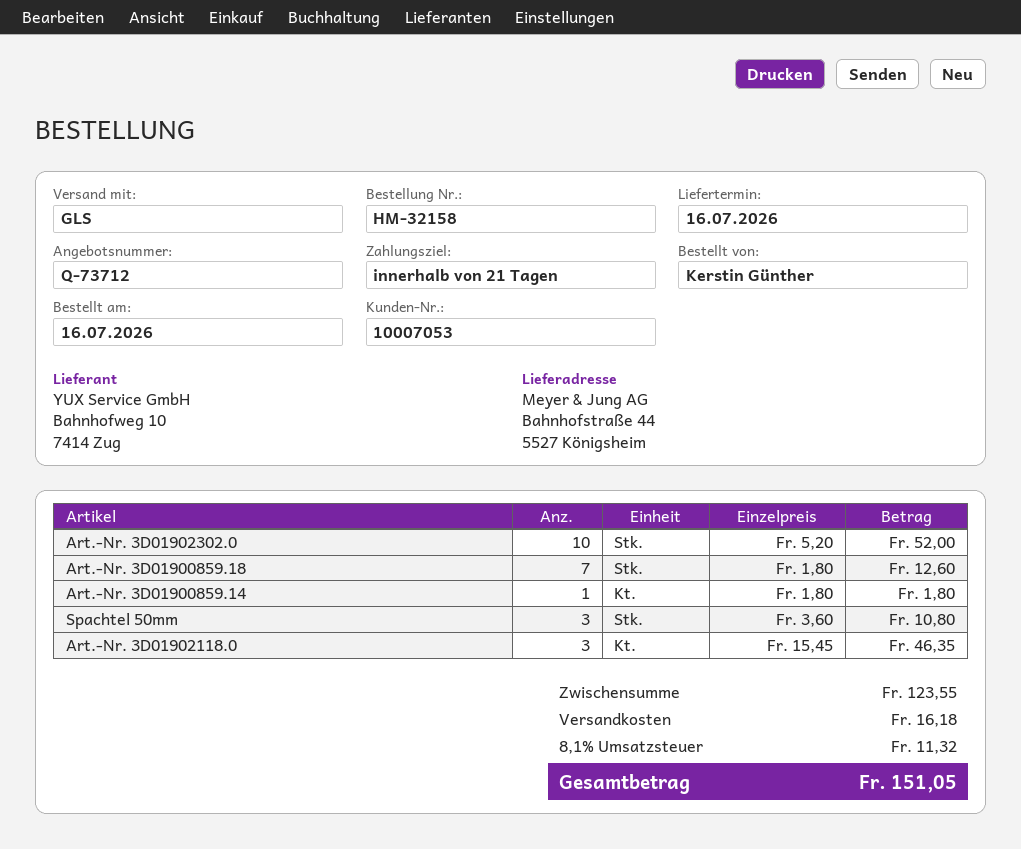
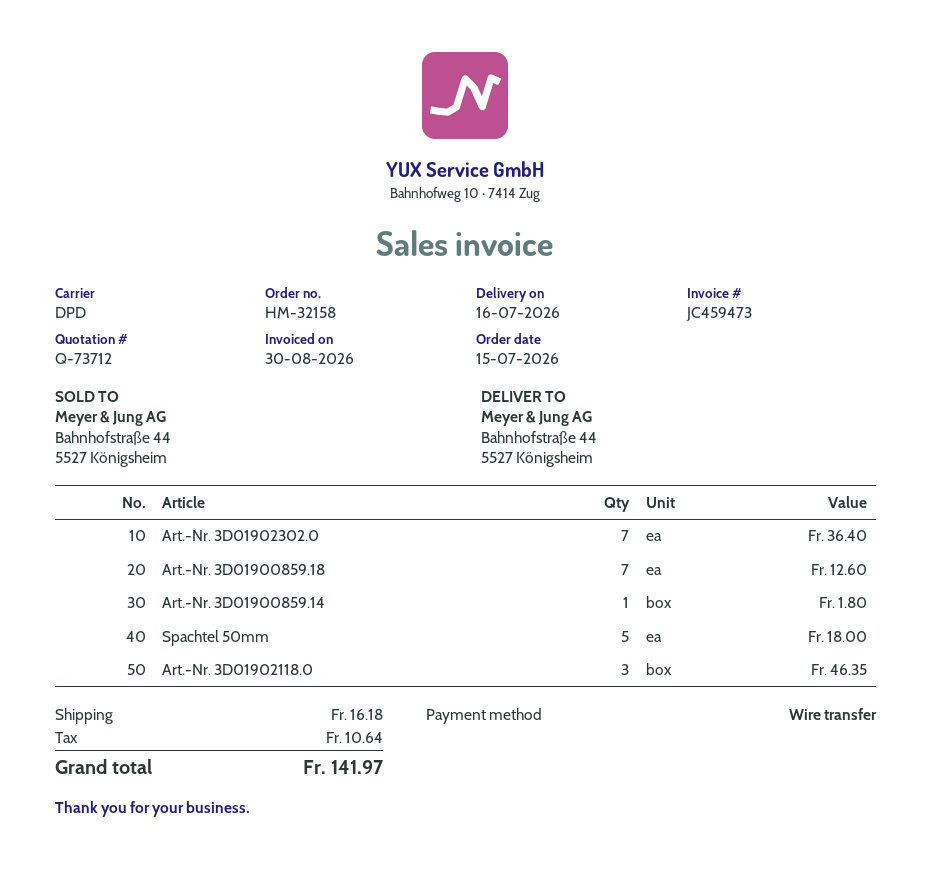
order date: 2026-07-16 -> 2026-07-15
shipping method: GLS -> DPD
Art.-Nr. 3D01902302.0: 10 for 52.00 -> 7 for 36.40
Spachtel 50mm: 3 for 10.80 -> 5 for 18.00
tax: 11.32 -> 10.64
total: 151.05 -> 141.97

